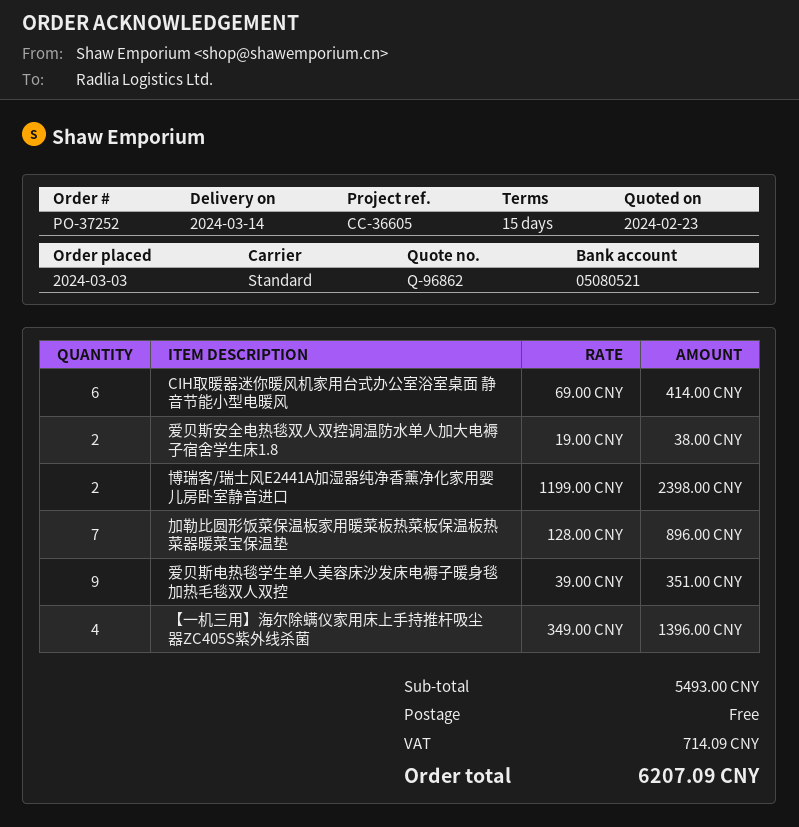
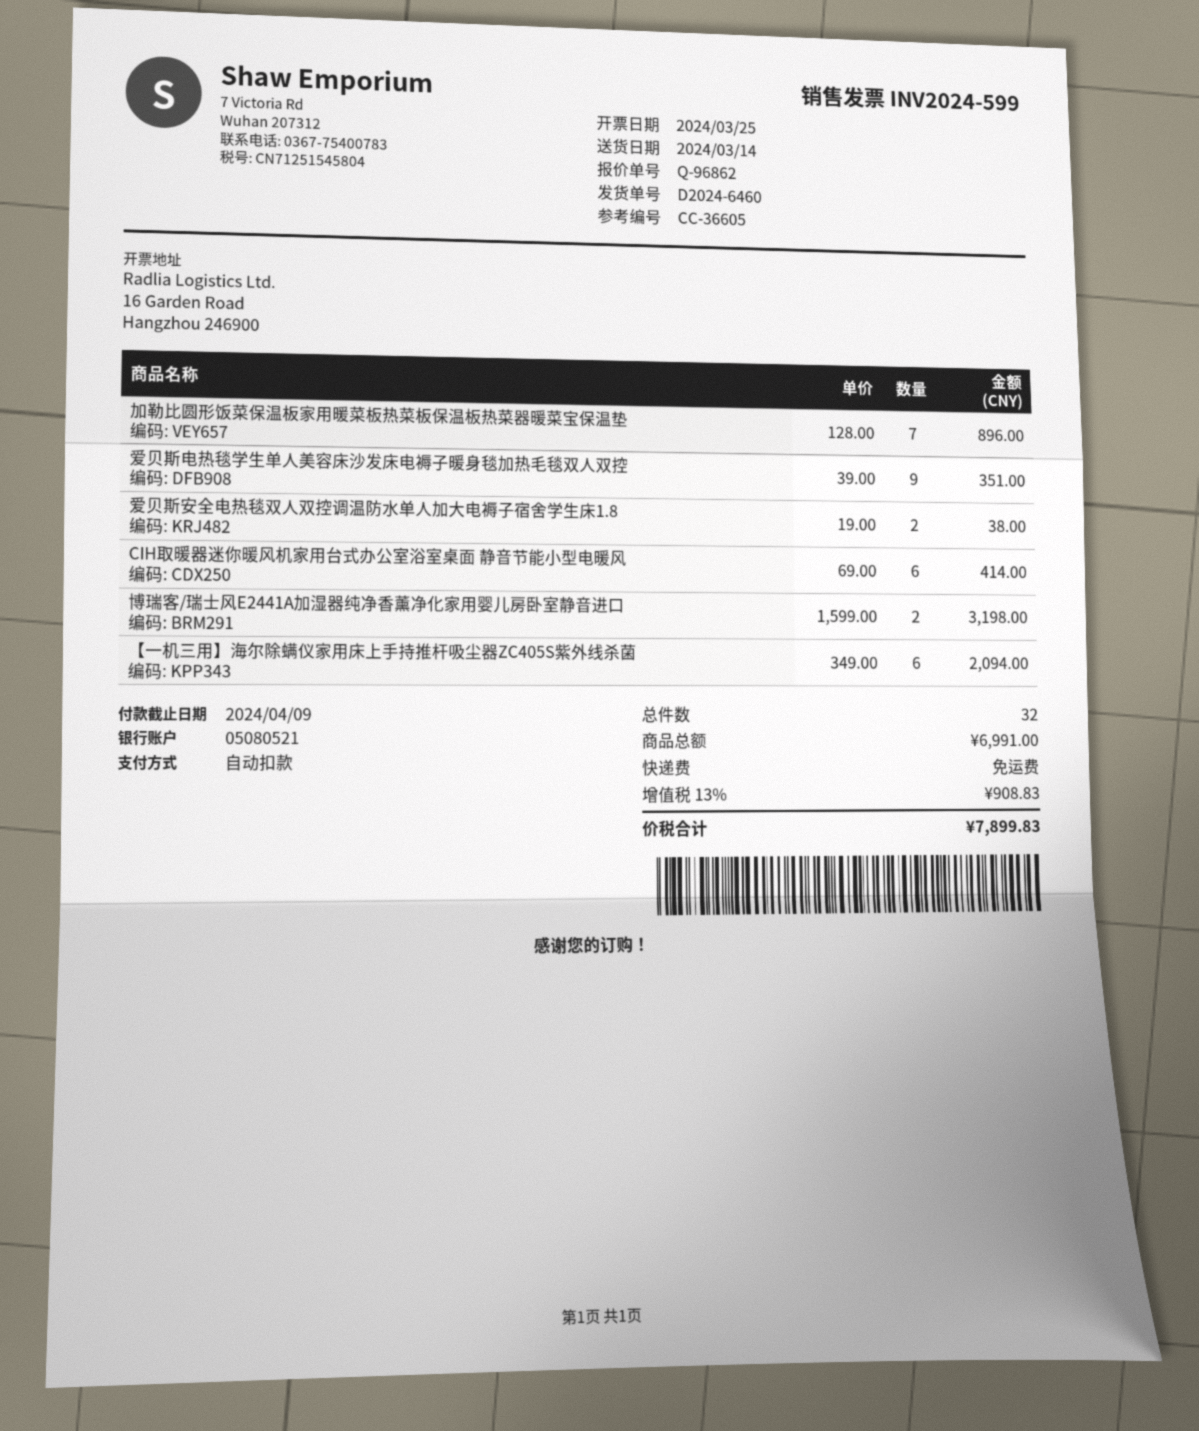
博瑞客/瑞士风E2441A加湿器纯净香薰净化家用婴儿房卧室静音进口: 2 x 1199.00 = 2398.00 -> 2 x 1599.00 = 3198.00
【一机三用】海尔除螨仪家用床上手持推杆吸尘器ZC405S紫外线杀菌: 4 x 349.00 = 1396.00 -> 6 x 349.00 = 2094.00
subtotal: 5493.00 -> 6991.00
tax: 714.09 -> 908.83
total: 6207.09 -> 7899.83

